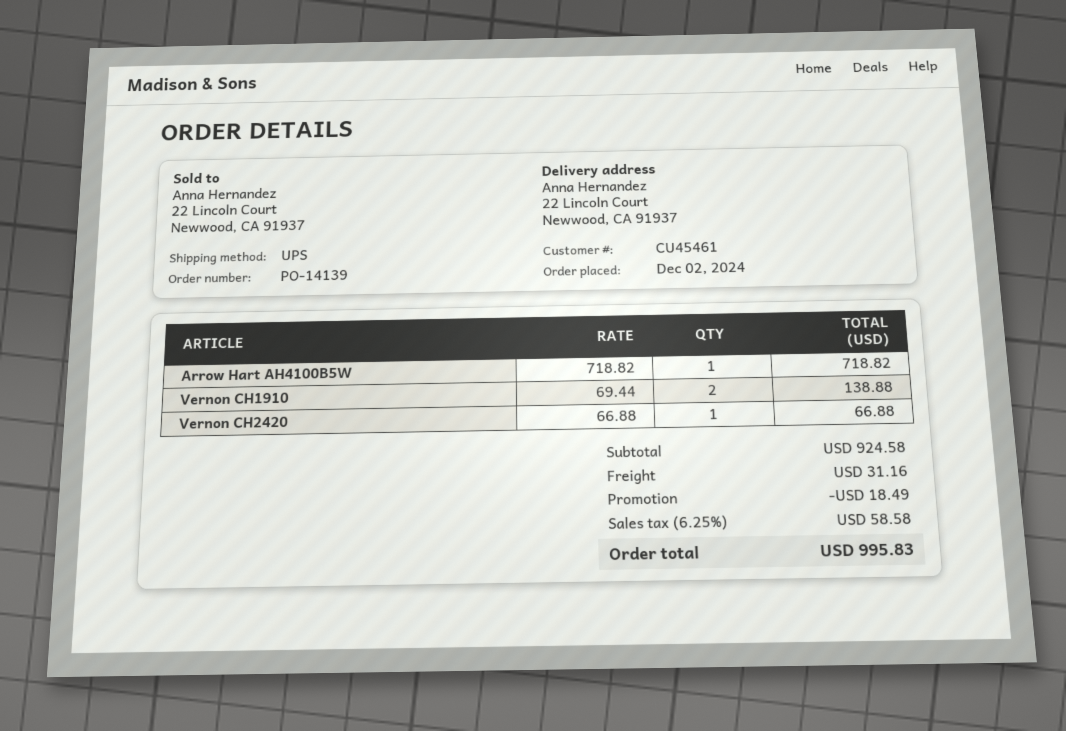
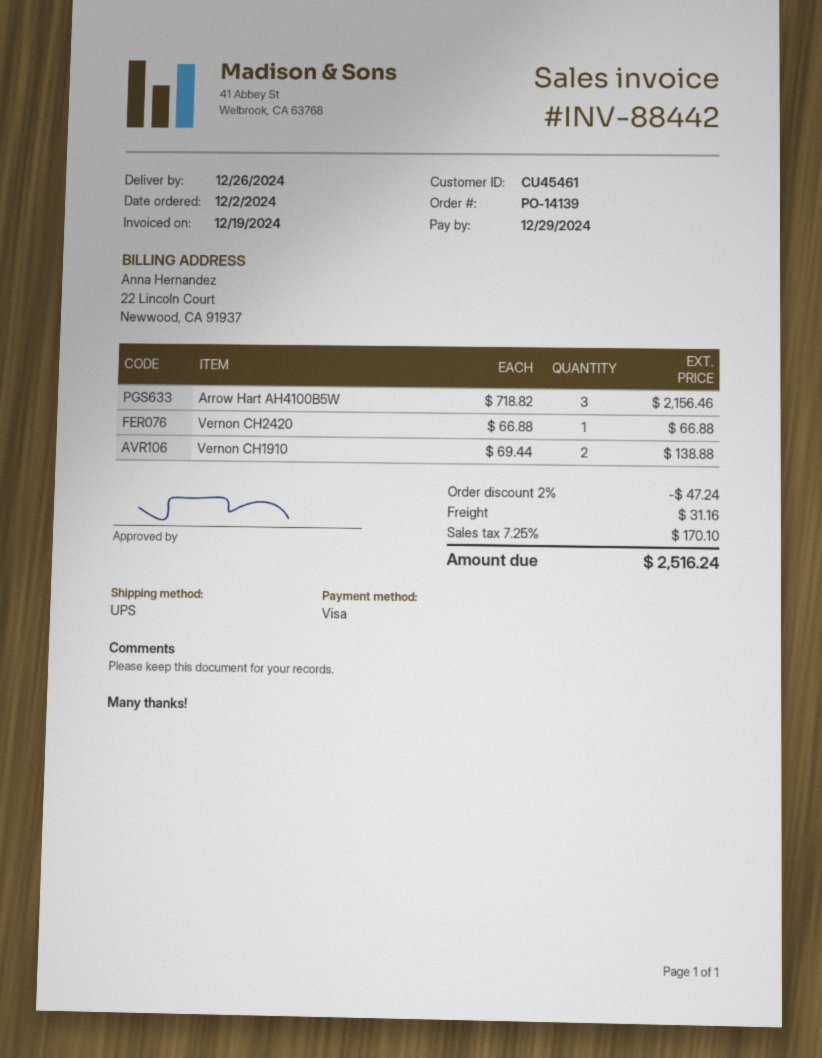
Arrow Hart AH4100B5W: 1 x 718.82 = 718.82 -> 3 x 718.82 = 2156.46
discount: 18.49 -> 47.24
tax: 6.25% = 58.58 -> 7.25% = 170.10
total: 995.83 -> 2516.24

